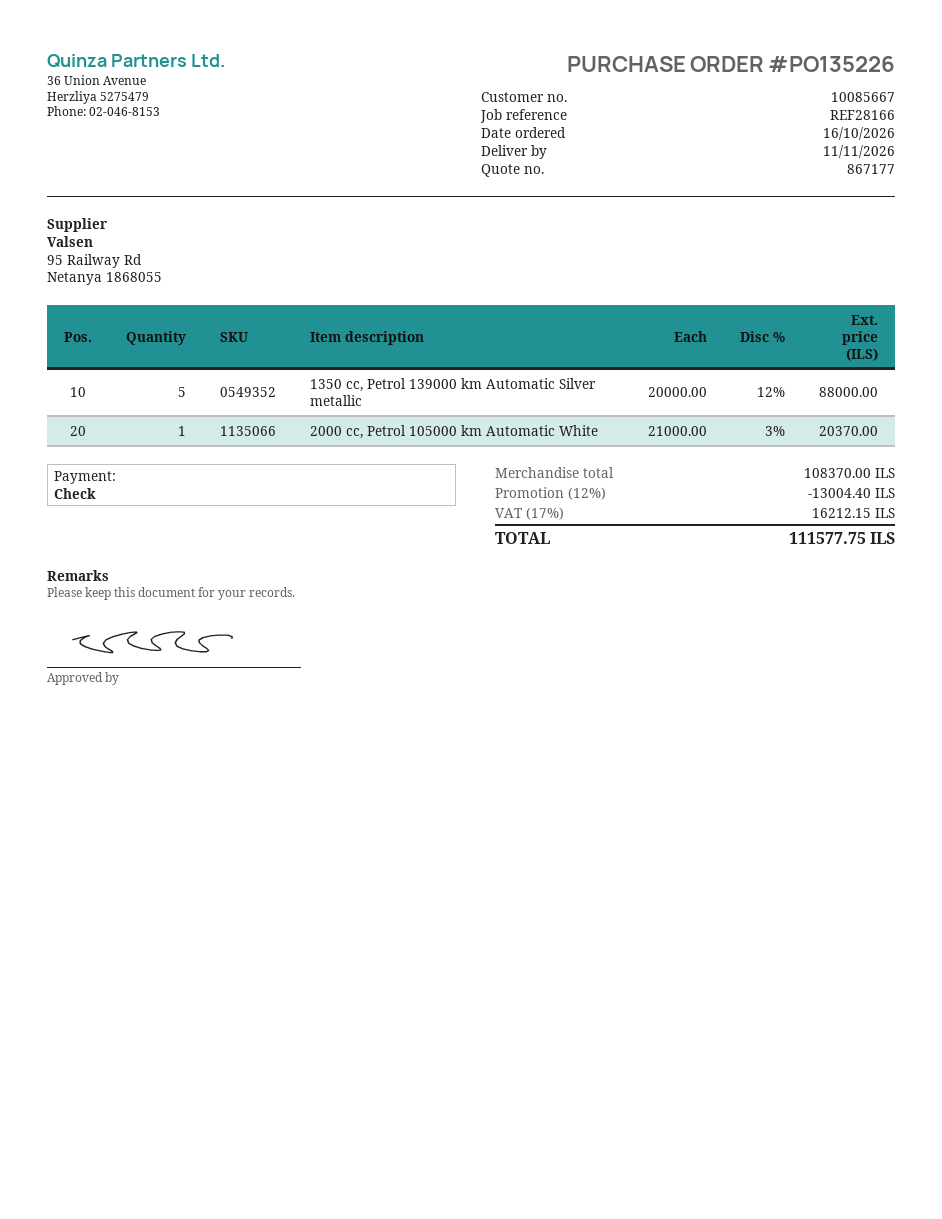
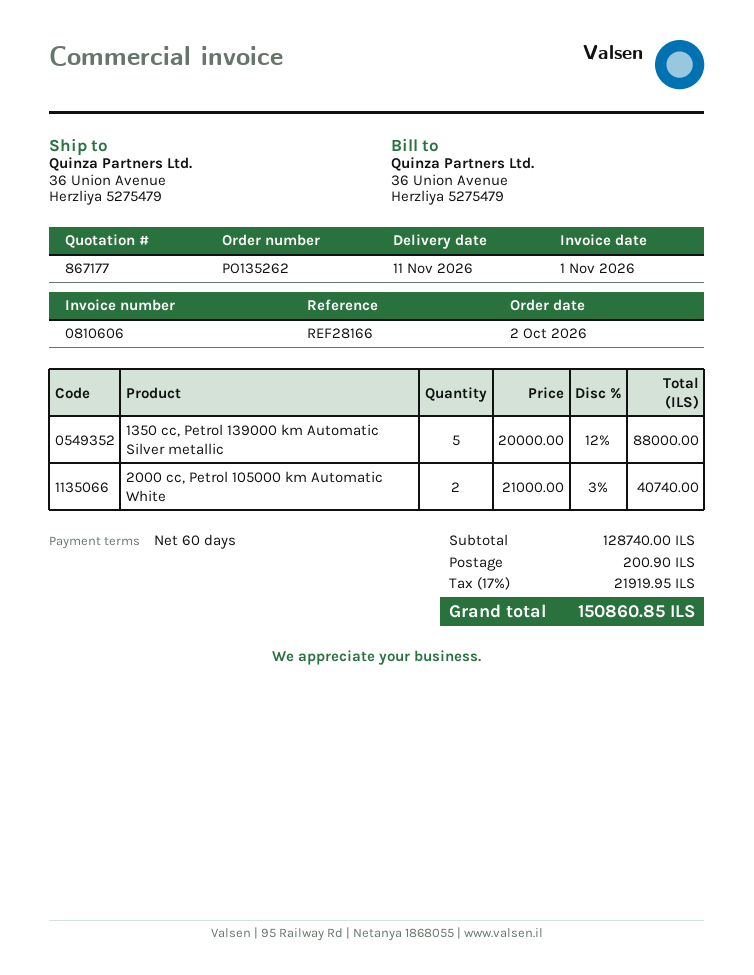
order number: PO135226 -> PO135262
order date: 2026-10-16 -> 2026-10-02
2000 cc, Petrol 105000 km Automatic White: 1 x 21000.00 - 3% = 20370.00 -> 2 x 21000.00 - 3% = 40740.00
subtotal: 108370.00 -> 128740.00
discount: 12% = 13004.40 -> none
shipping: none -> 200.90
tax: 17% = 16212.15 -> 17% = 21919.95
total: 111577.75 -> 150860.85

